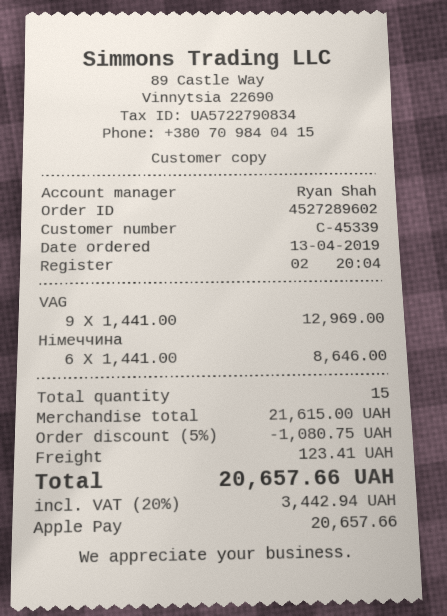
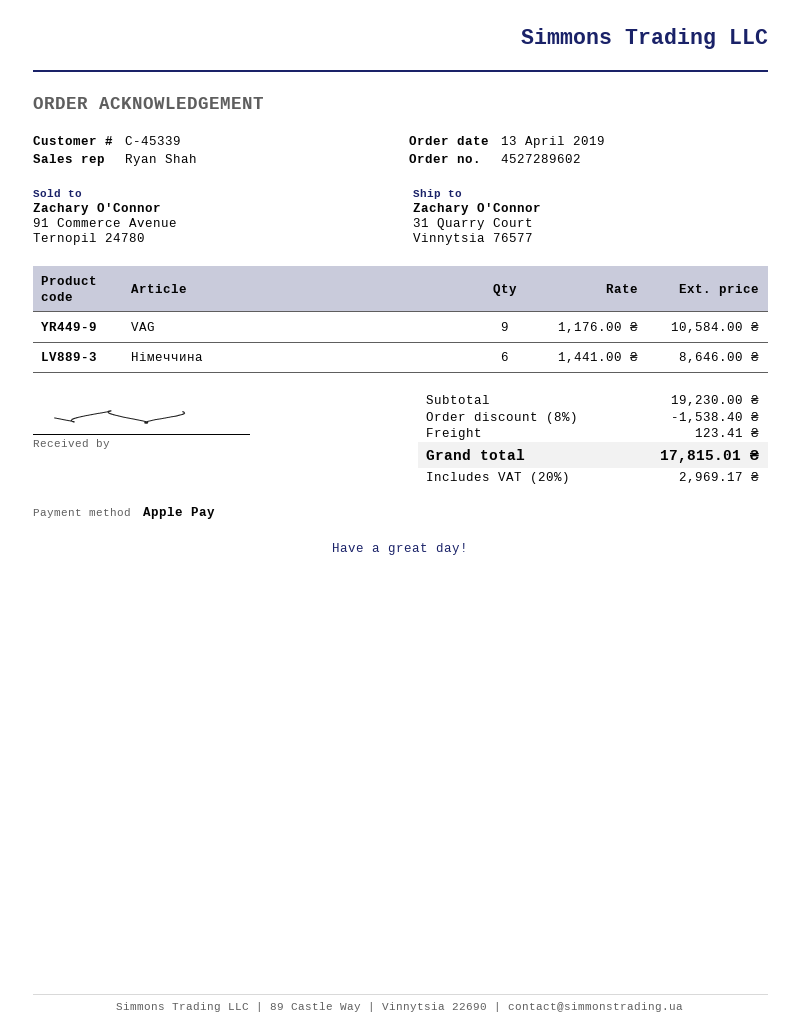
VAG: 9 x 1441.00 = 12969.00 -> 9 x 1176.00 = 10584.00
subtotal: 21615.00 -> 19230.00
discount: 5% = 1080.75 -> 8% = 1538.40
tax: 20% = 3442.94 -> 20% = 2969.17
total: 20657.66 -> 17815.01

